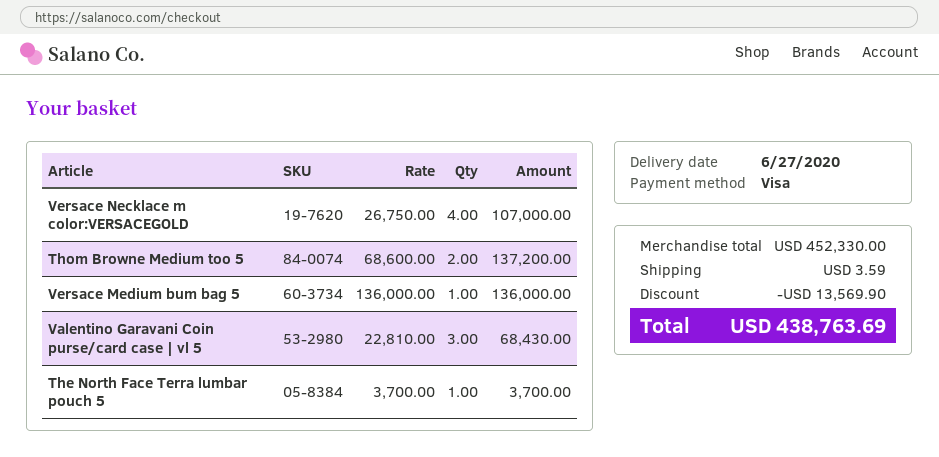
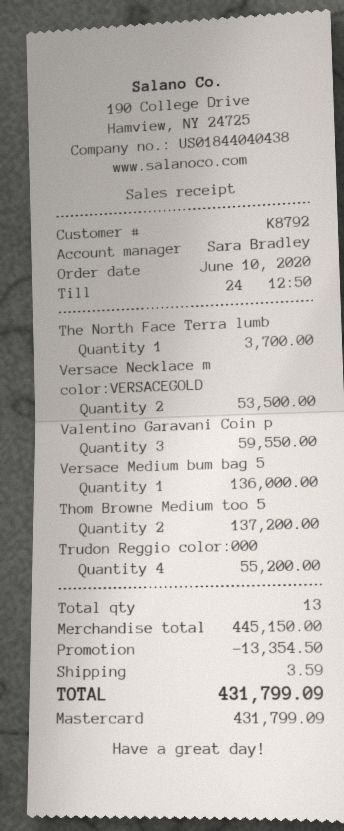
payment method: Visa -> Mastercard
Versace Necklace m color:VERSACEGOLD: 4 for 107000.00 -> 2 for 53500.00
Valentino Garavani Coin purse/card case | vl 5: 3 for 68430.00 -> 3 for 59550.00
Trudon Reggio color:000: none -> 4 for 55200.00
subtotal: 452330.00 -> 445150.00
discount: 13569.90 -> 13354.50
total: 438763.69 -> 431799.09

